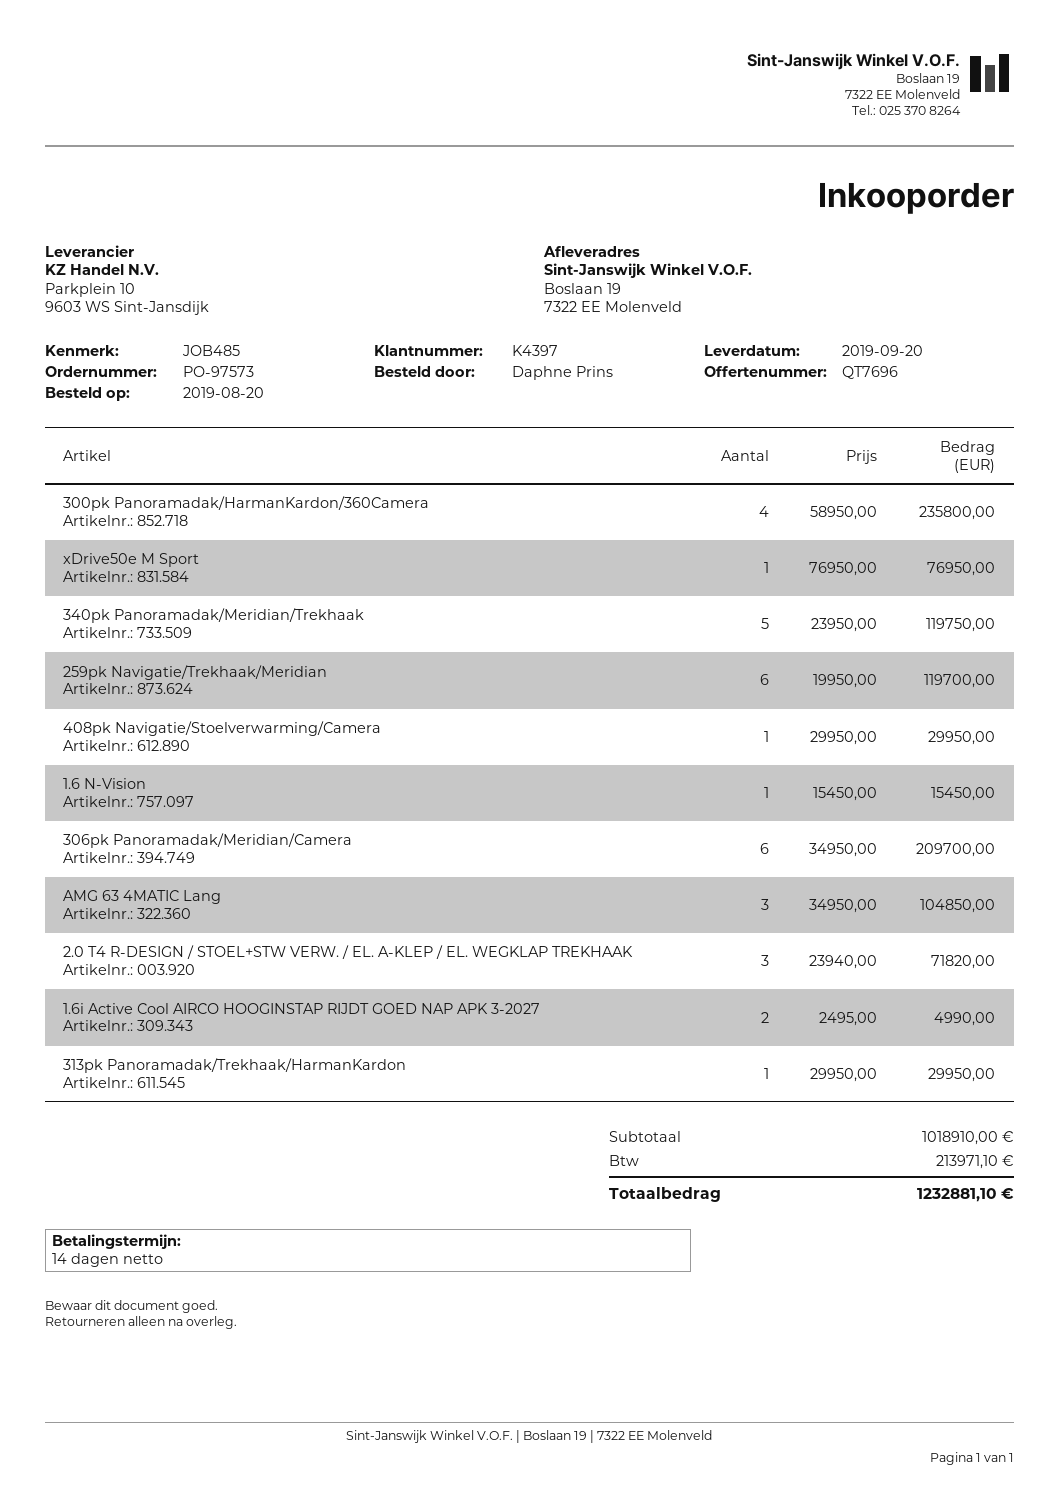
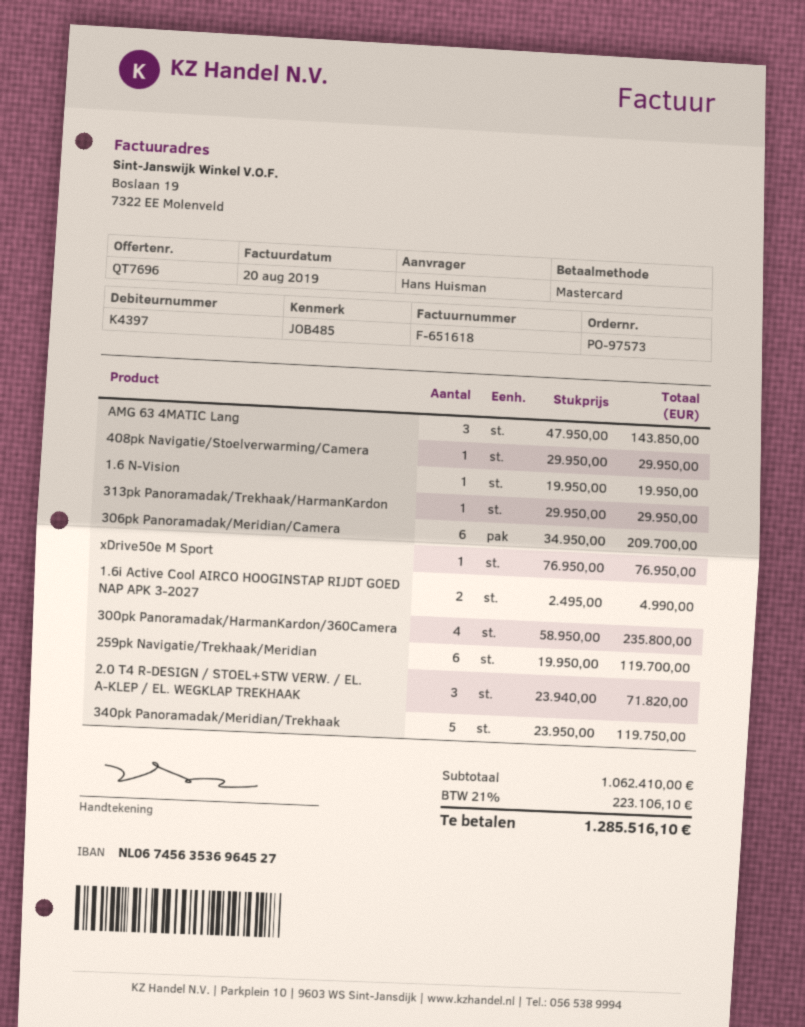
ordered by: Daphne Prins -> Hans Huisman
1.6 N-Vision: 1 x 15450.00 = 15450.00 -> 1 x 19950.00 = 19950.00
AMG 63 4MATIC Lang: 3 x 34950.00 = 104850.00 -> 3 x 47950.00 = 143850.00
subtotal: 1018910.00 -> 1062410.00
tax: 213971.10 -> 223106.10
total: 1232881.10 -> 1285516.10

